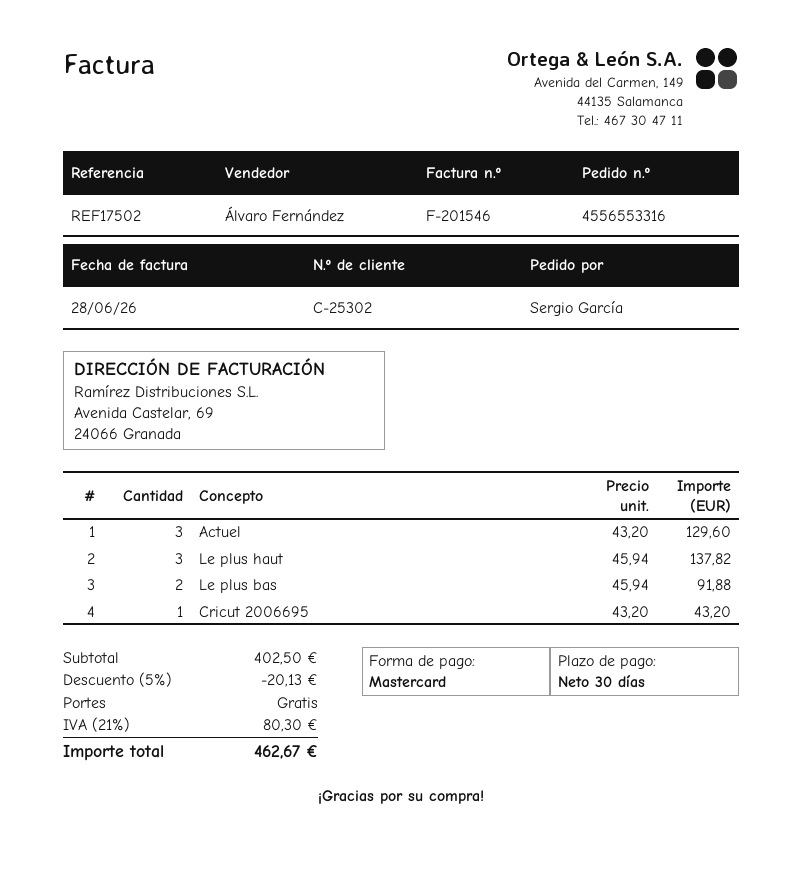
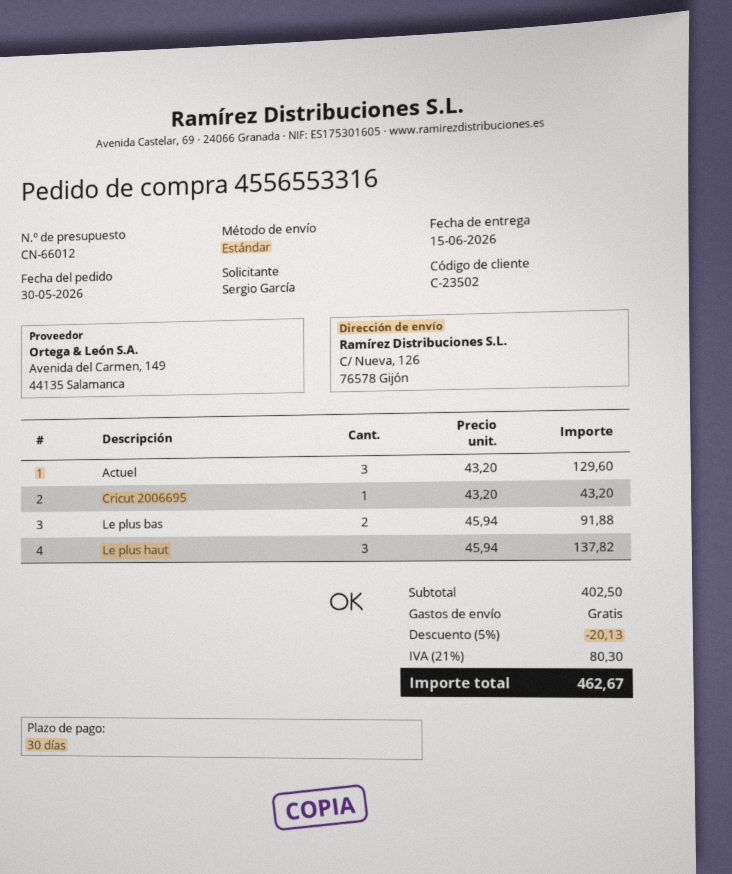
customer number: C-25302 -> C-23502

